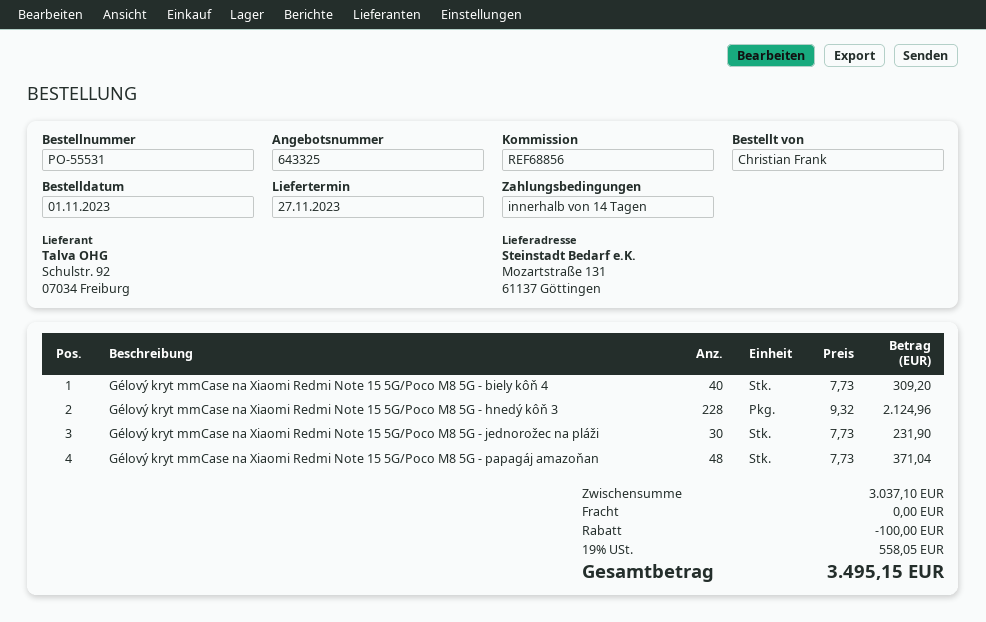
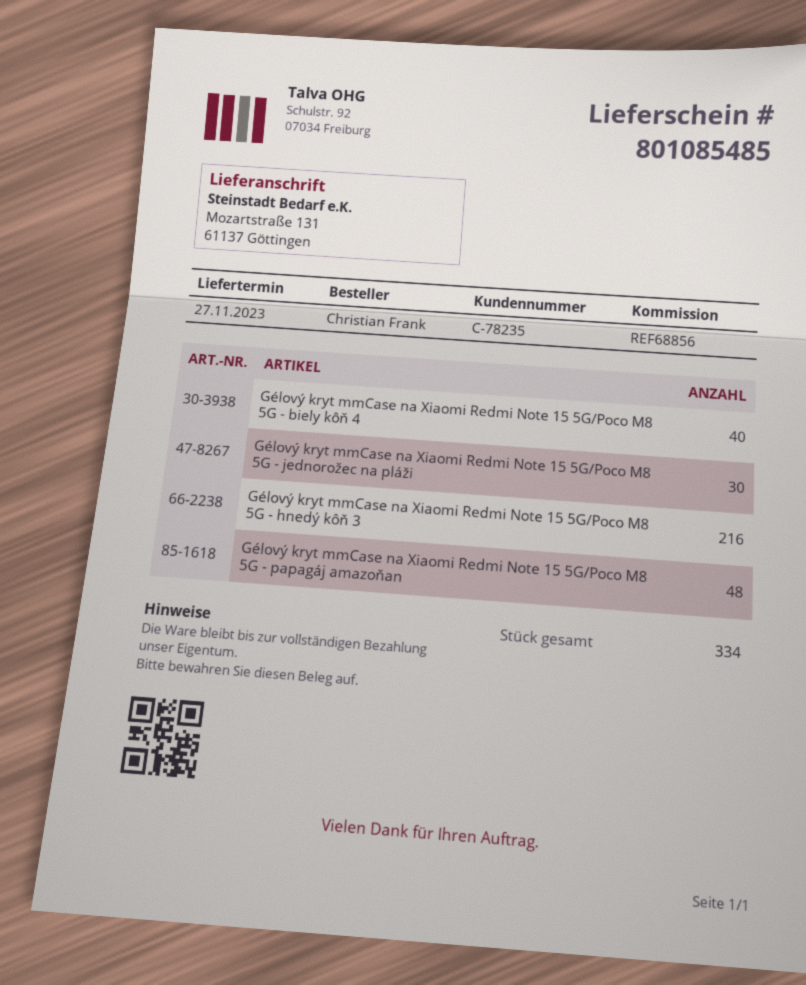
Gélový kryt mmCase na Xiaomi Redmi Note 15 5G/Poco M8 5G - hnedý kôň 3: 228 -> 216

